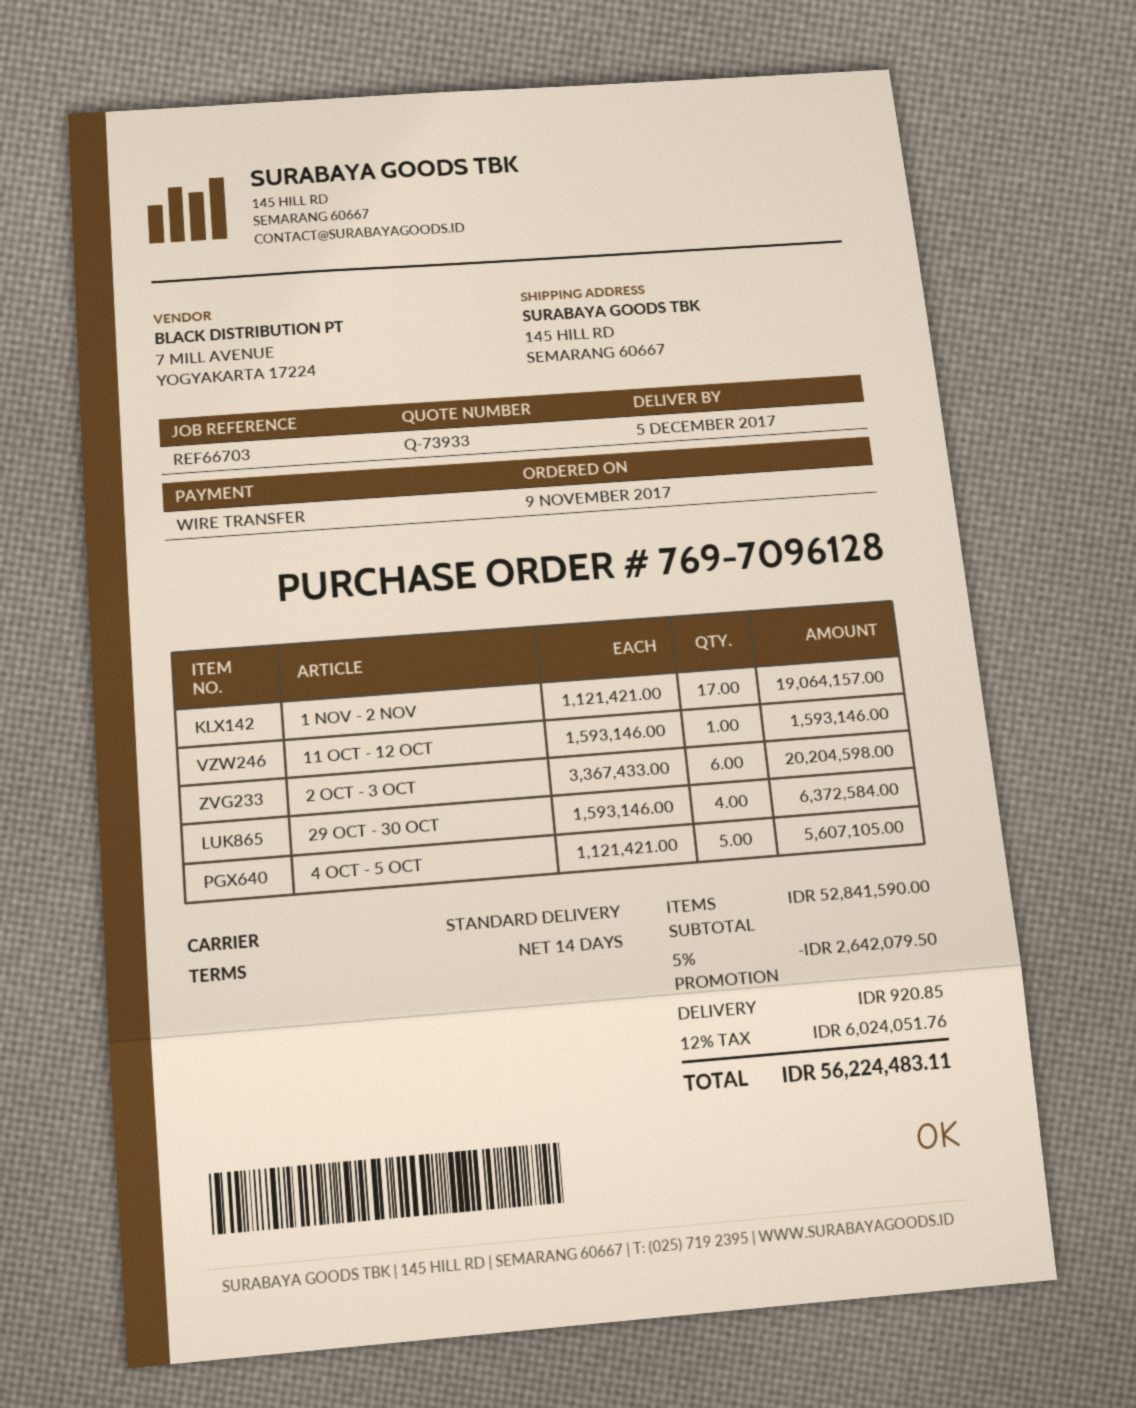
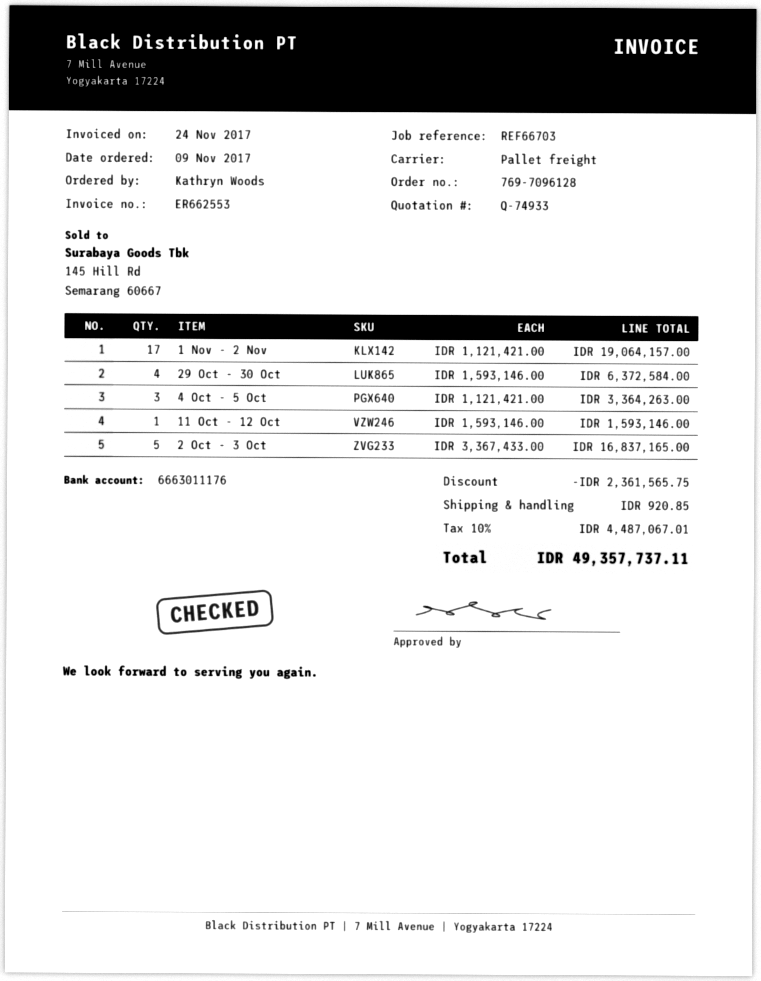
quote number: Q-73933 -> Q-74933
shipping method: standard -> pallet freight
2 OCT - 3 OCT: 6 x 3367433.00 = 20204598.00 -> 5 x 3367433.00 = 16837165.00
4 OCT - 5 OCT: 5 x 1121421.00 = 5607105.00 -> 3 x 1121421.00 = 3364263.00
discount: 2642079.50 -> 2361565.75
tax: 12% = 6024051.76 -> 10% = 4487067.01
total: 56224483.11 -> 49357737.11

